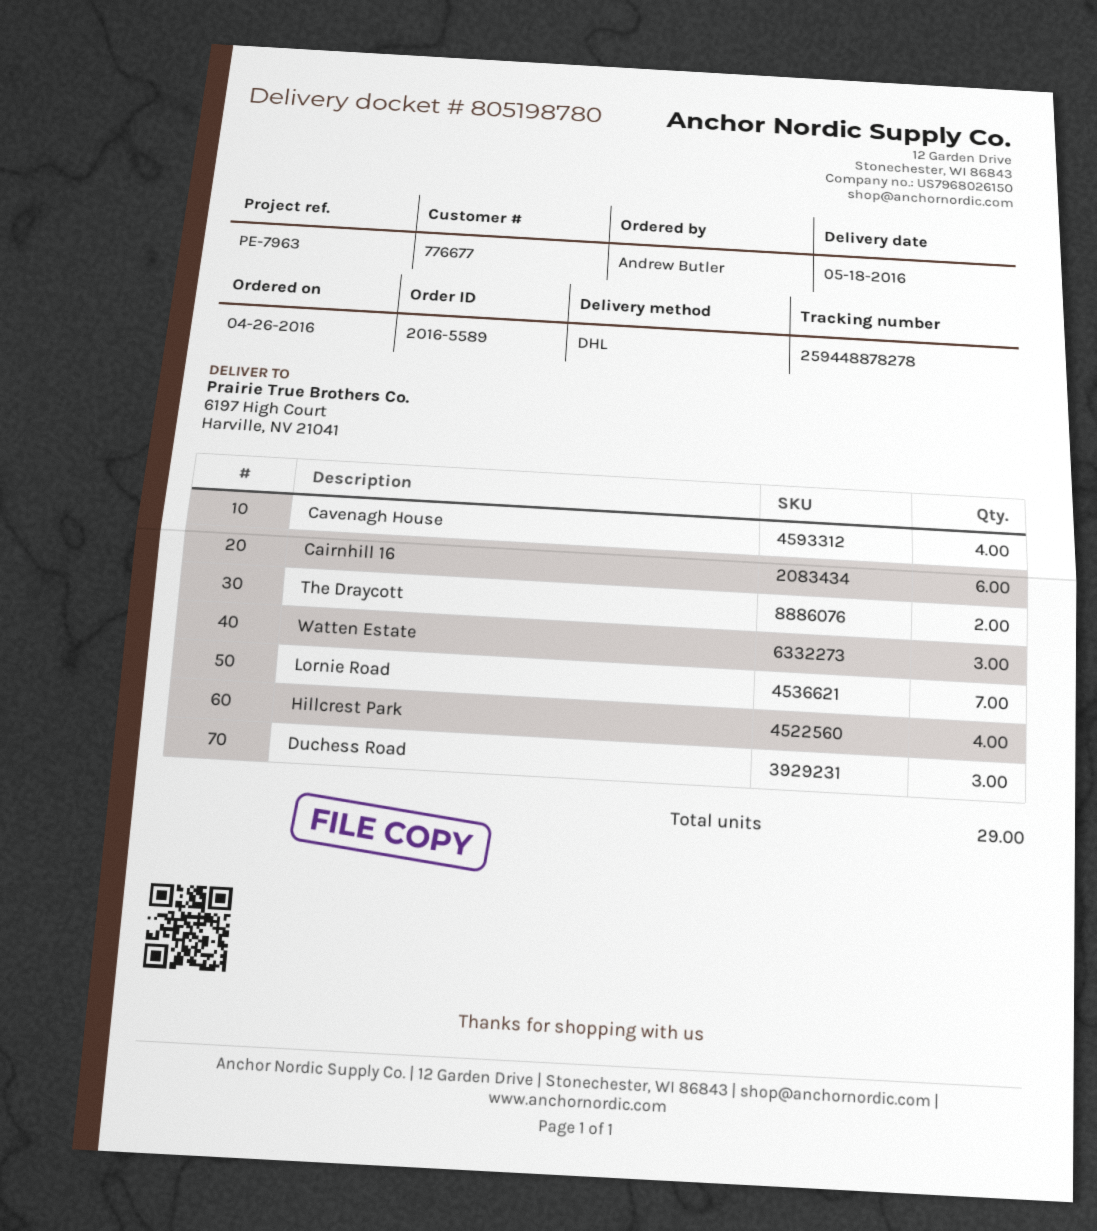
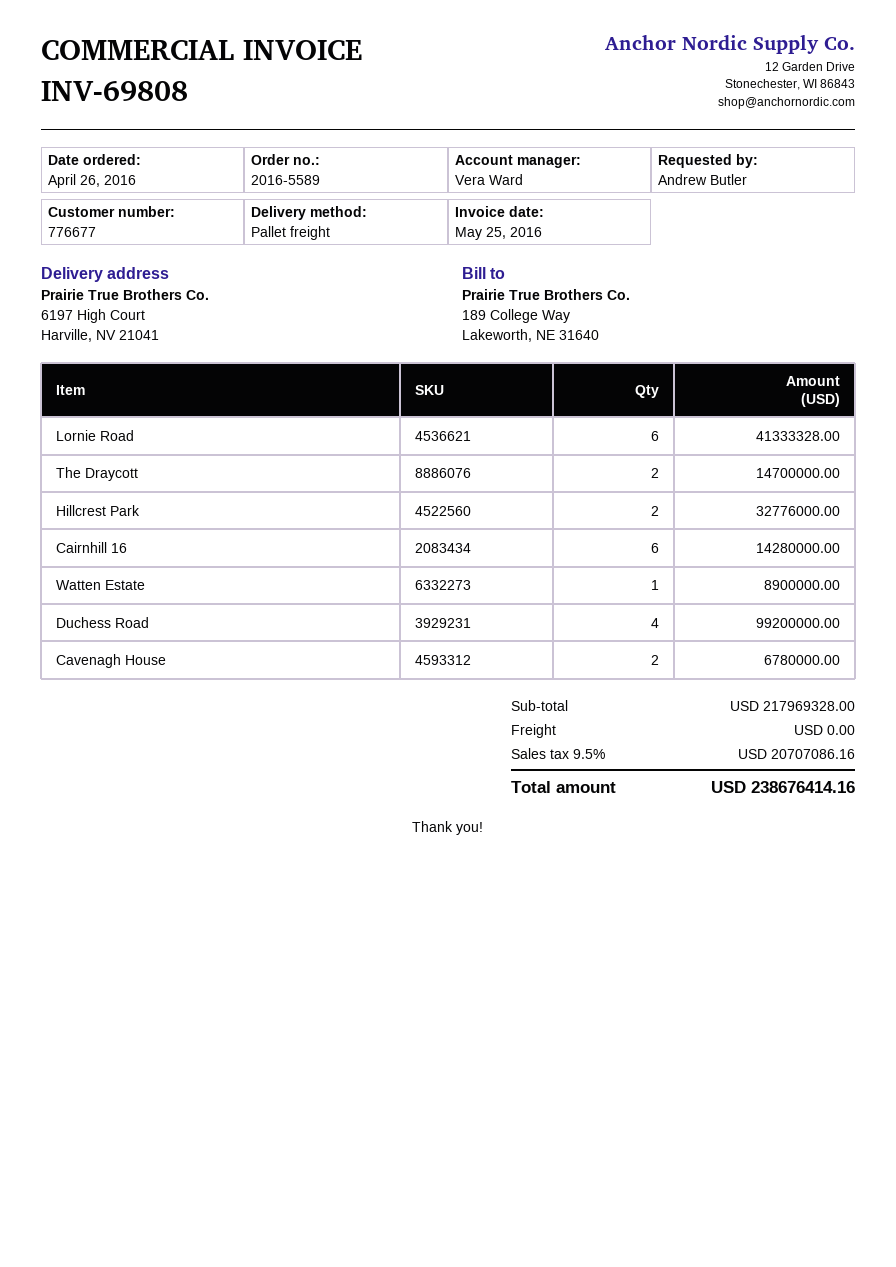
shipping method: DHL -> pallet freight
Cavenagh House: 4 -> 2
Watten Estate: 3 -> 1
Lornie Road: 7 -> 6
Hillcrest Park: 4 -> 2
Duchess Road: 3 -> 4

